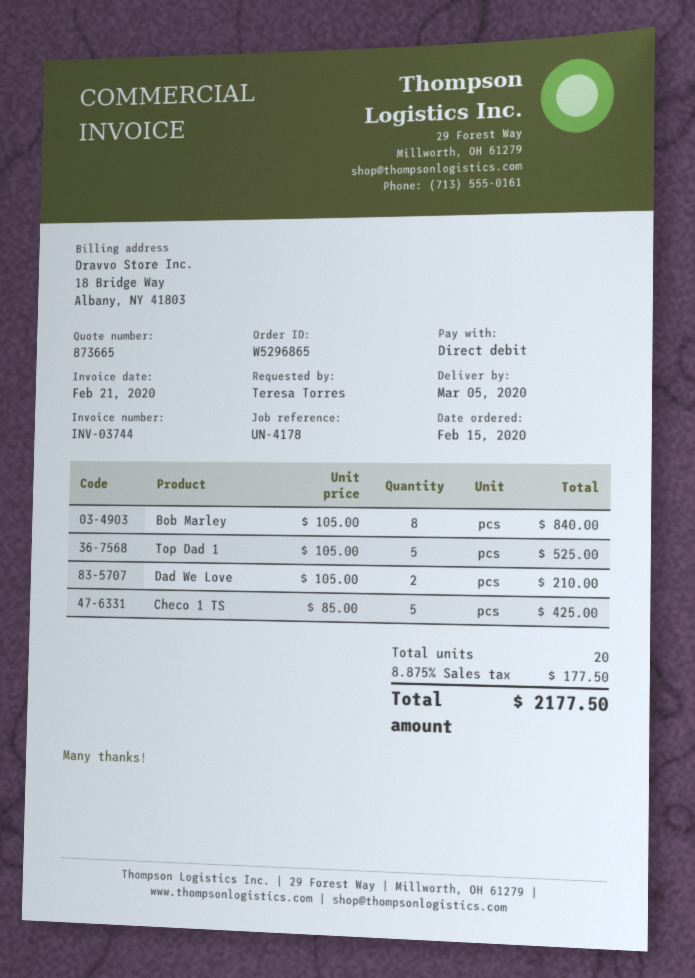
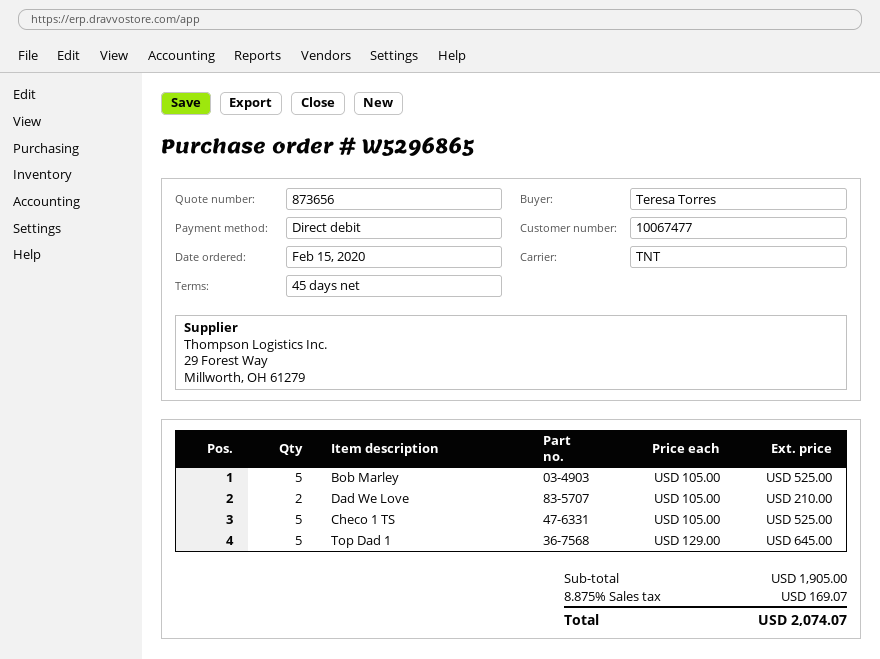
quote number: 873665 -> 873656
Bob Marley: 8 x 105.00 = 840.00 -> 5 x 105.00 = 525.00
Top Dad 1: 5 x 105.00 = 525.00 -> 5 x 129.00 = 645.00
Checo 1 TS: 5 x 85.00 = 425.00 -> 5 x 105.00 = 525.00
tax: 8.875% = 177.50 -> 8.875% = 169.07
total: 2177.50 -> 2074.07

